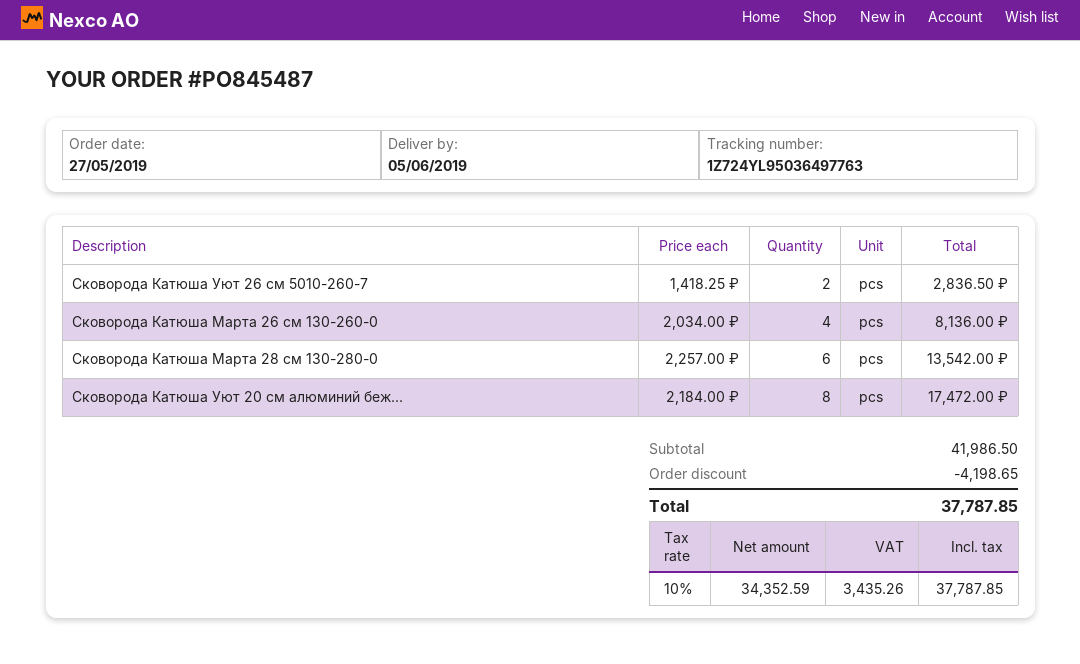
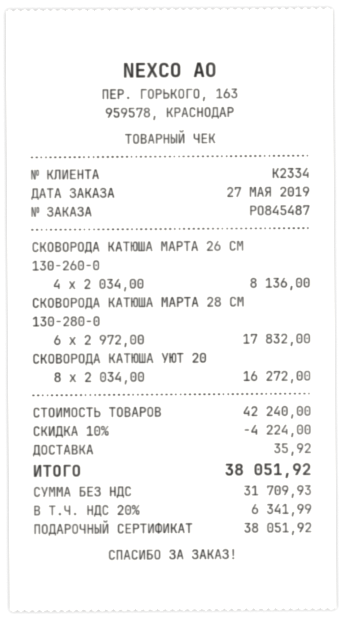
Сковорода Катюша Уют 26 см 5010-260-7: 2 x 1418.25 = 2836.50 -> none
Сковорода Катюша Марта 28 см 130-280-0: 6 x 2257.00 = 13542.00 -> 6 x 2972.00 = 17832.00
Сковорода Катюша Уют 20 см алюминий беж...: 8 x 2184.00 = 17472.00 -> 8 x 2034.00 = 16272.00
subtotal: 41986.50 -> 42240.00
discount: 4198.65 -> 4224.00
shipping: none -> 35.92
net: 34352.59 -> 31709.93
tax: 10% = 3435.26 -> 20% = 6341.99
total: 37787.85 -> 38051.92

